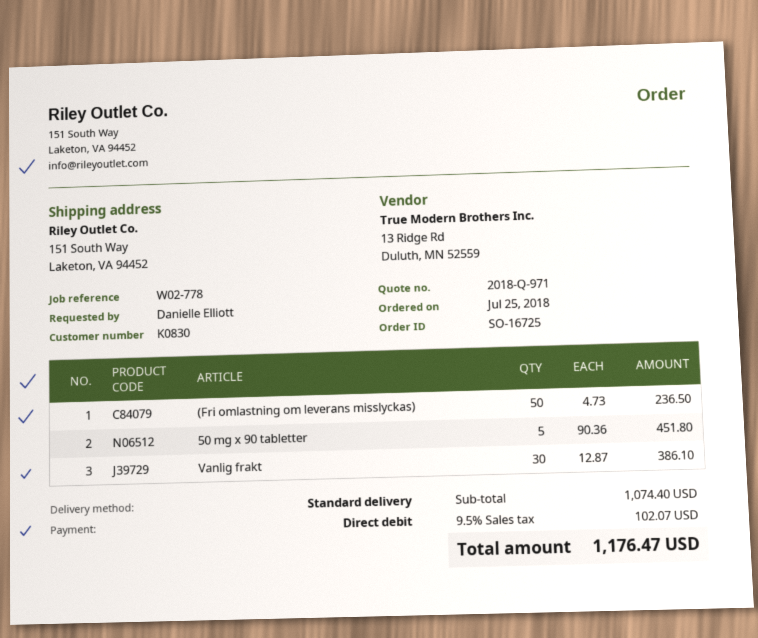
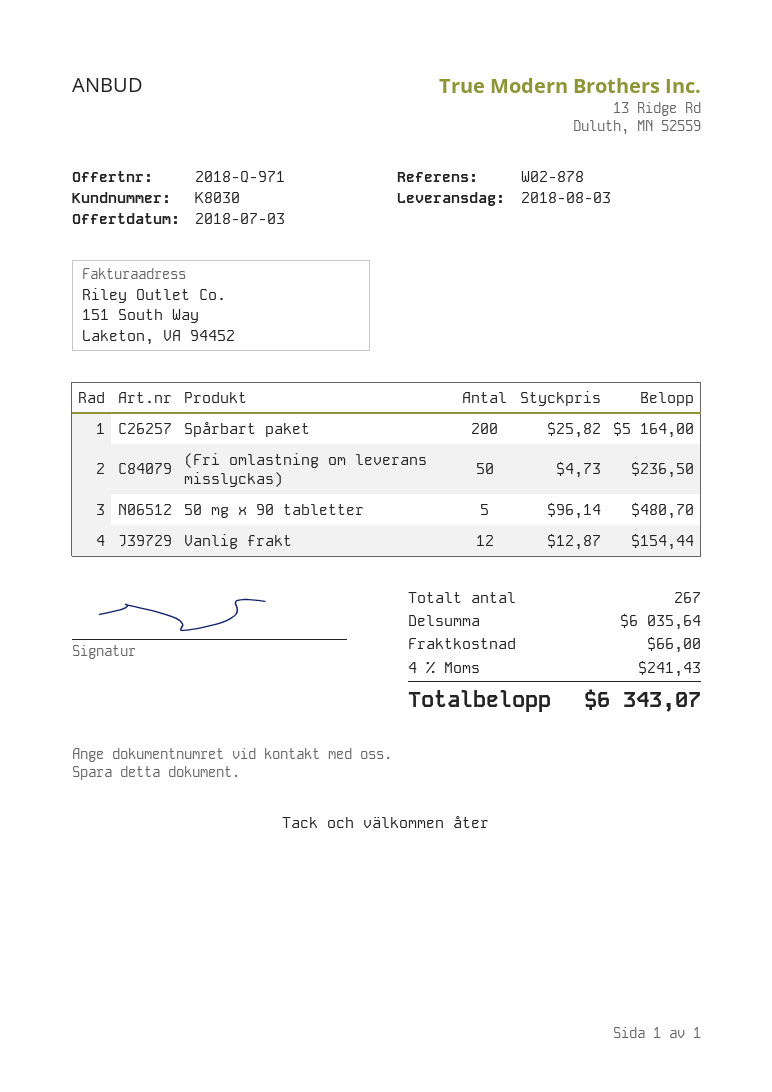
customer number: K0830 -> K8030
reference: W02-778 -> W02-878
50 mg x 90 tabletter: 5 x 90.36 = 451.80 -> 5 x 96.14 = 480.70
Vanlig frakt: 30 x 12.87 = 386.10 -> 12 x 12.87 = 154.44
Spårbart paket: none -> 200 x 25.82 = 5164.00
subtotal: 1074.40 -> 6035.64
shipping: none -> 66.00
tax: 9.5% = 102.07 -> 4% = 241.43
total: 1176.47 -> 6343.07

